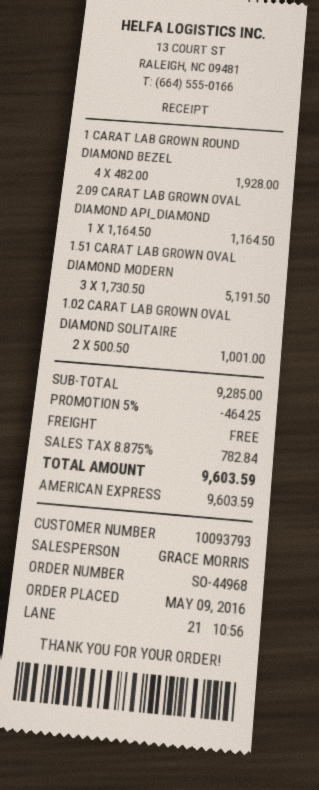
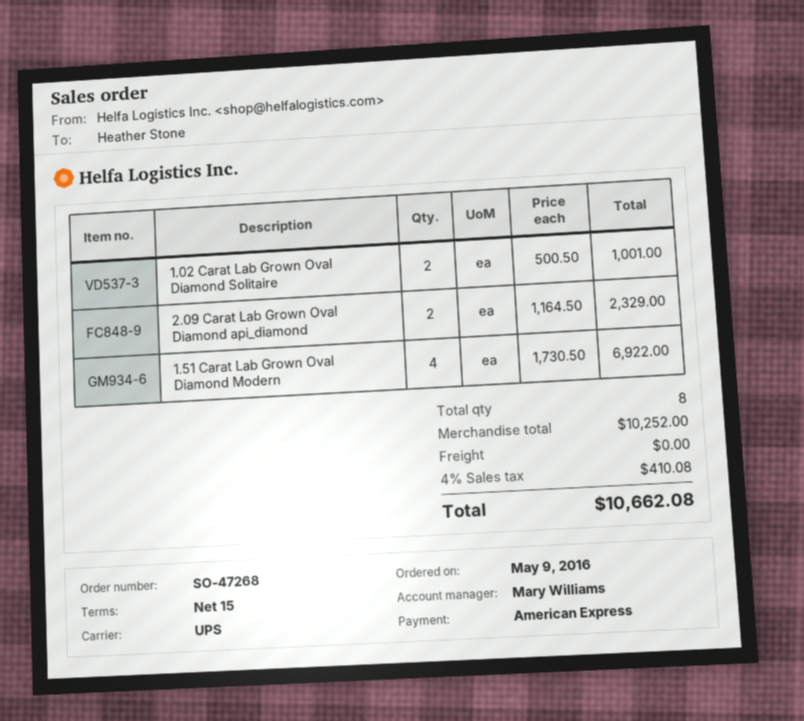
order number: SO-44968 -> SO-47268
sales rep: GRACE MORRIS -> Mary Williams
1 CARAT LAB GROWN ROUND DIAMOND BEZEL: 4 x 482.00 = 1928.00 -> none
2.09 CARAT LAB GROWN OVAL DIAMOND API_DIAMOND: 1 x 1164.50 = 1164.50 -> 2 x 1164.50 = 2329.00
1.51 CARAT LAB GROWN OVAL DIAMOND MODERN: 3 x 1730.50 = 5191.50 -> 4 x 1730.50 = 6922.00
subtotal: 9285.00 -> 10252.00
discount: 5% = 464.25 -> none
tax: 8.875% = 782.84 -> 4% = 410.08
total: 9603.59 -> 10662.08

